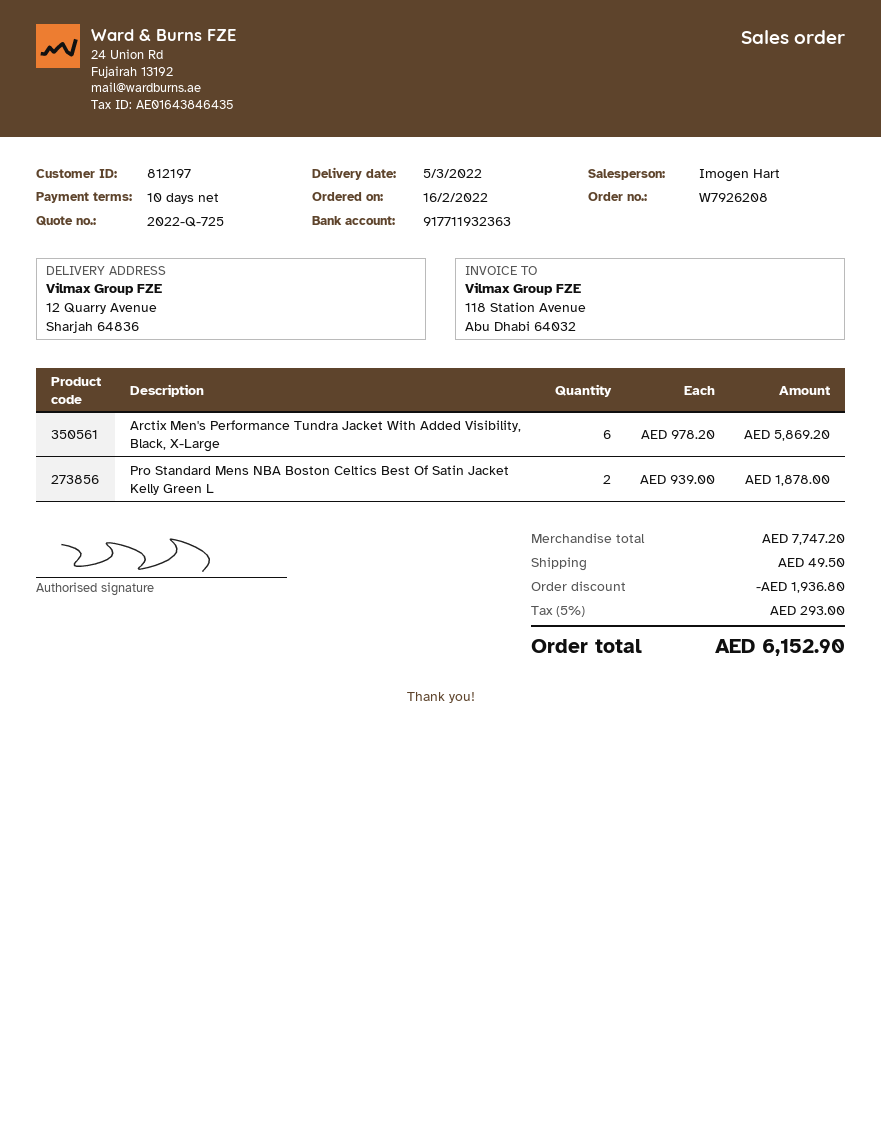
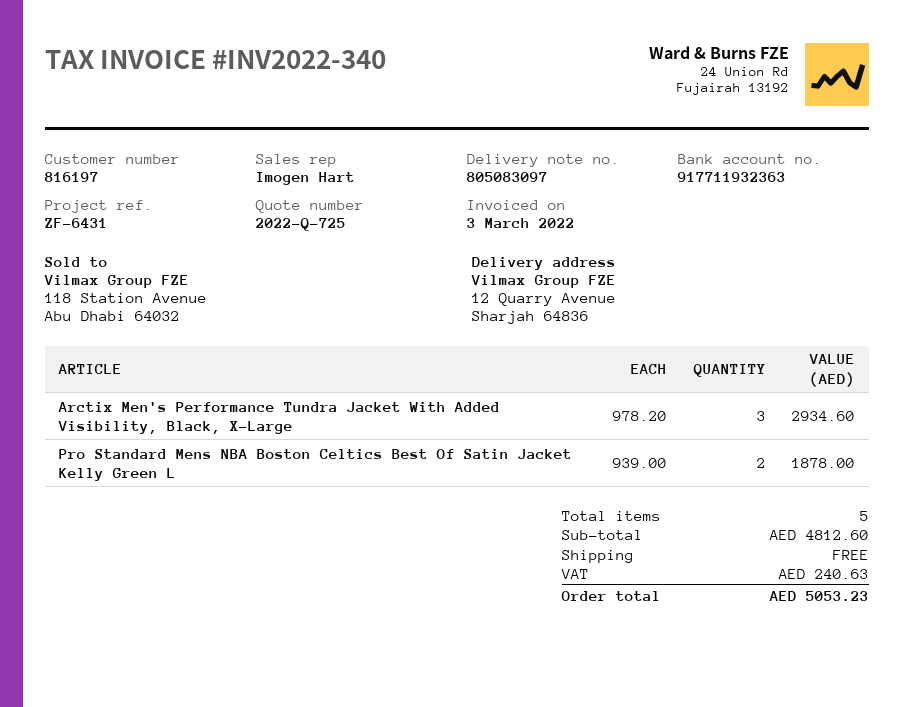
customer number: 812197 -> 816197
Arctix Men's Performance Tundra Jacket With Added Visibility, Black, X-Large: 6 x 978.20 = 5869.20 -> 3 x 978.20 = 2934.60
subtotal: 7747.20 -> 4812.60
discount: 1936.80 -> none
shipping: 49.50 -> 0.00
tax: 293.00 -> 240.63
total: 6152.90 -> 5053.23

